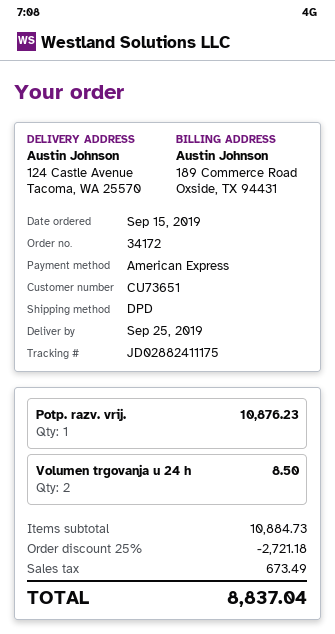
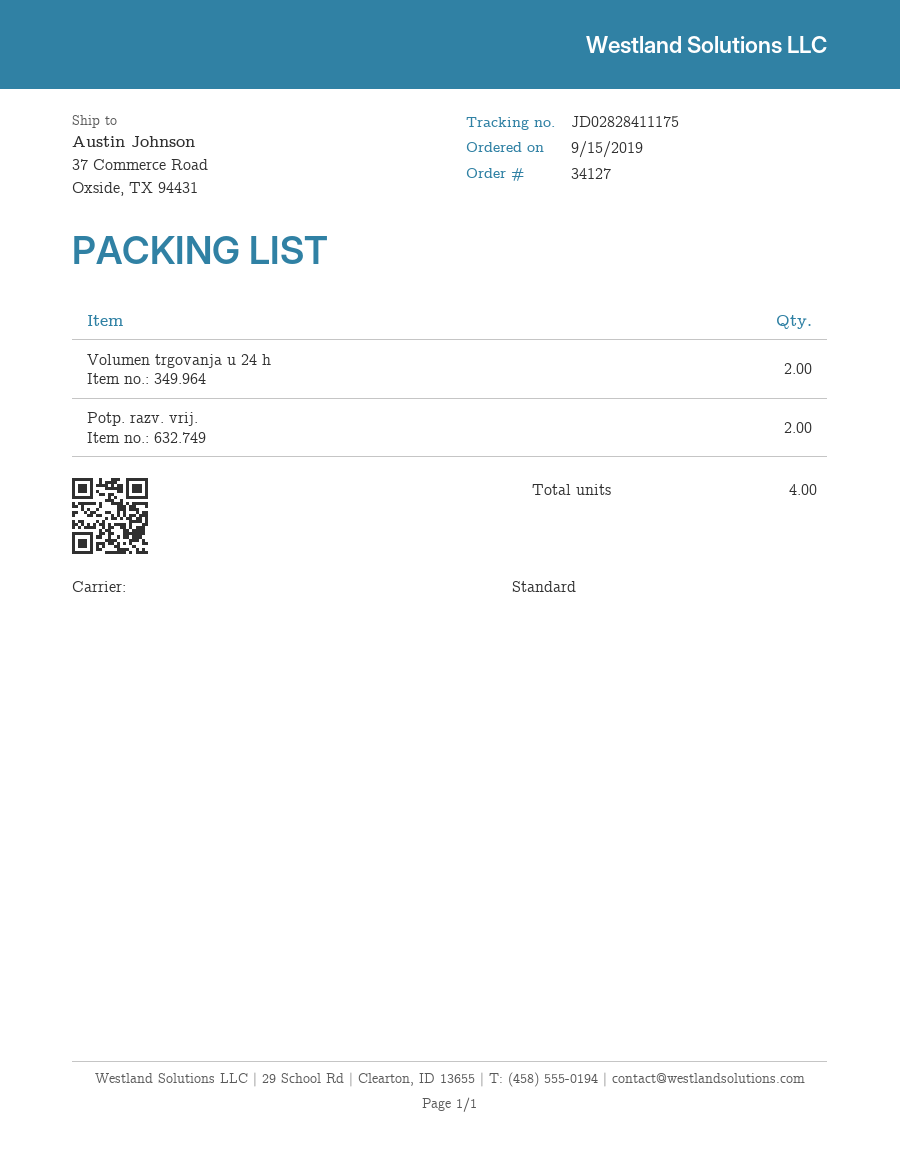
order number: 34172 -> 34127
shipping method: DPD -> standard
tracking number: JD02882411175 -> JD02828411175
ship to: 124 Castle Avenue, Tacoma, WA 25570 -> 37 Commerce Road, Oxside, TX 94431
Potp. razv. vrij.: 1 -> 2

